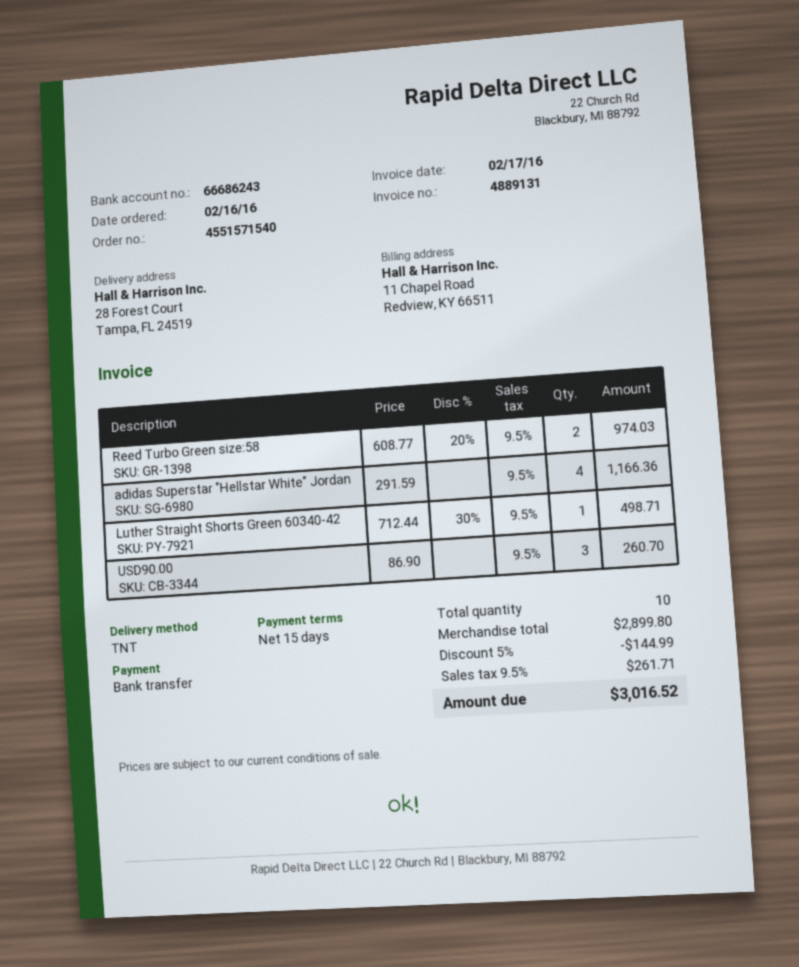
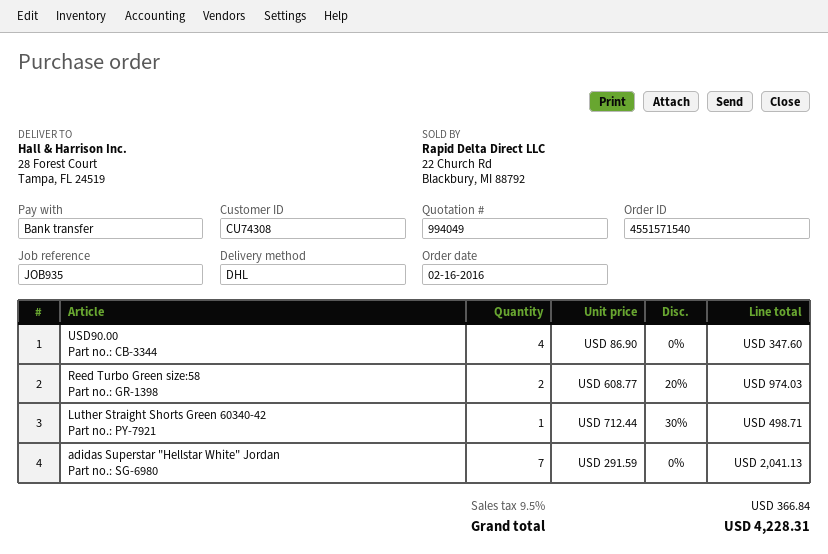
shipping method: TNT -> DHL
adidas Superstar "Hellstar White" Jordan: 4 x 291.59 = 1166.36 -> 7 x 291.59 = 2041.13
USD90.00: 3 x 86.90 = 260.70 -> 4 x 86.90 = 347.60
discount: 5% = 144.99 -> none
tax: 9.5% = 261.71 -> 9.5% = 366.84
total: 3016.52 -> 4228.31

